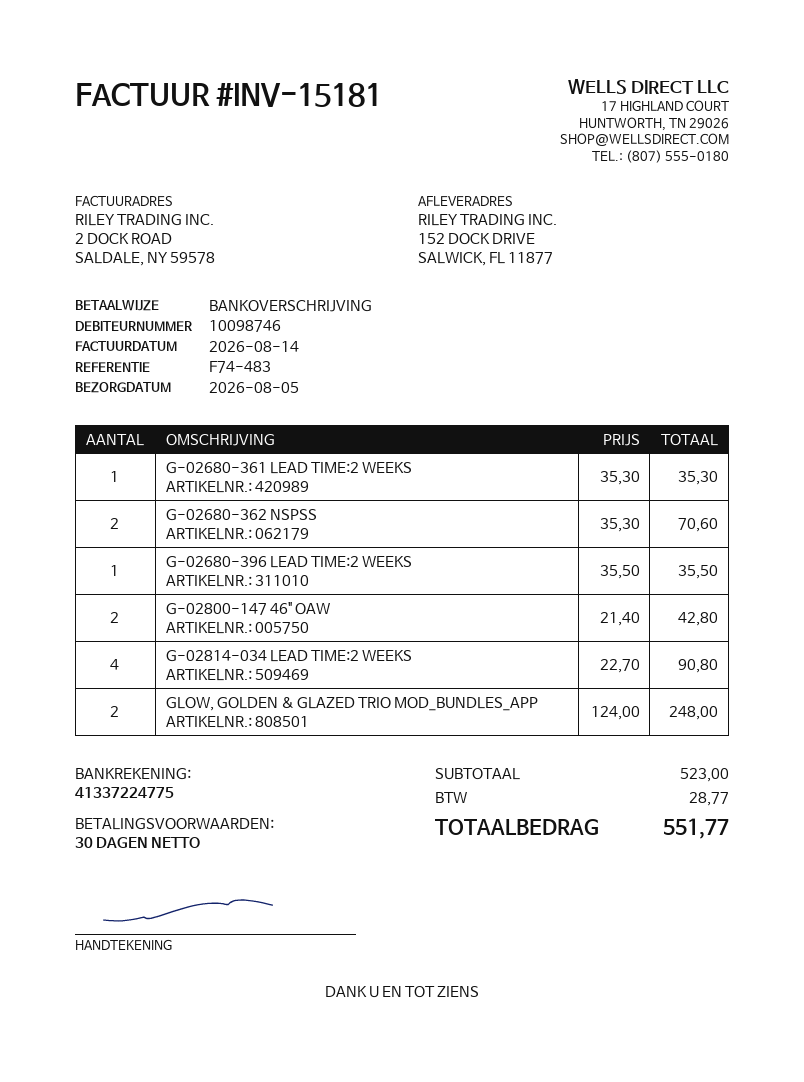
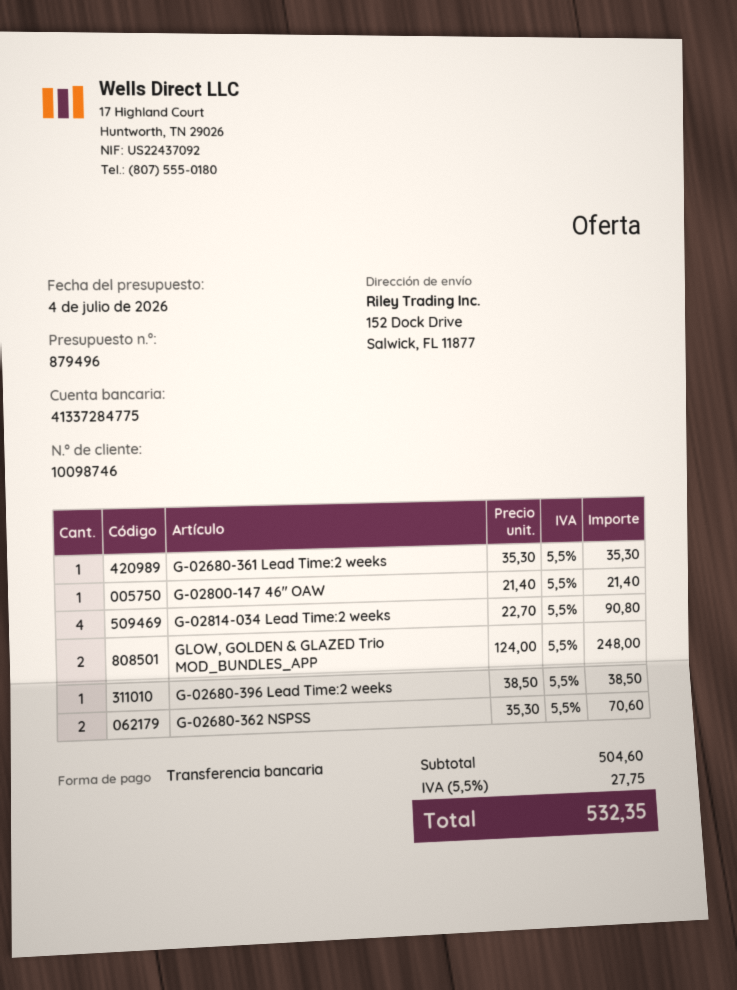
bank account: 41337224775 -> 41337284775
G-02680-396 LEAD TIME:2 WEEKS: 1 x 35.50 = 35.50 -> 1 x 38.50 = 38.50
G-02800-147 46" OAW: 2 x 21.40 = 42.80 -> 1 x 21.40 = 21.40
subtotal: 523.00 -> 504.60
tax: 28.77 -> 27.75
total: 551.77 -> 532.35

